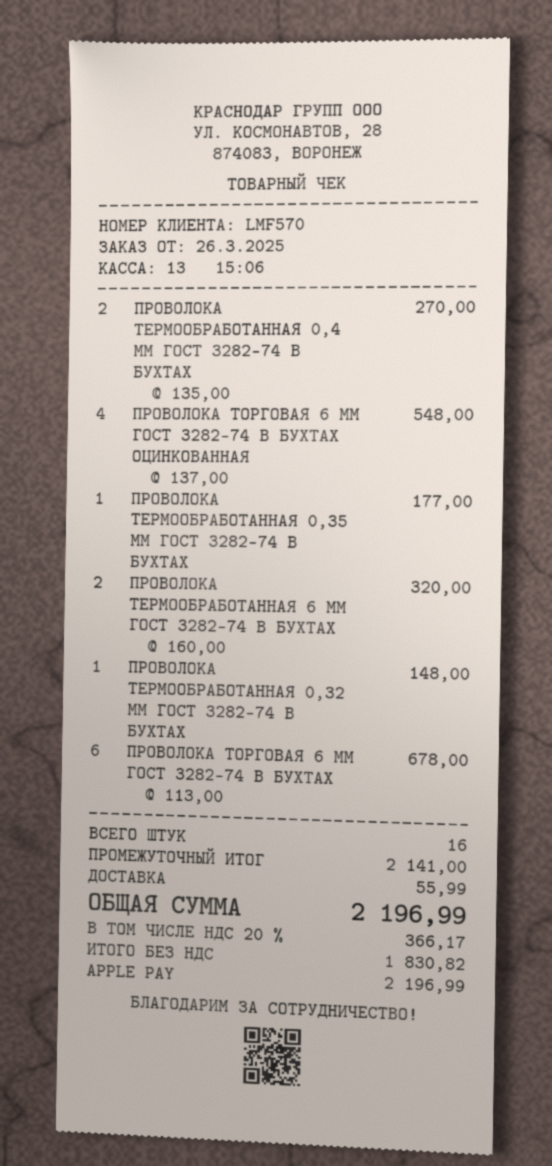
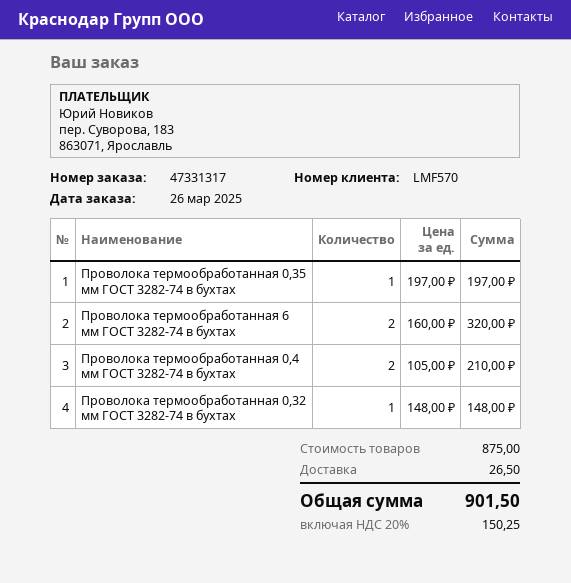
ПРОВОЛОКА ТЕРМООБРАБОТАННАЯ 0,4 ММ ГОСТ 3282-74 В БУХТАХ: 2 x 135.00 = 270.00 -> 2 x 105.00 = 210.00
ПРОВОЛОКА ТОРГОВАЯ 6 ММ ГОСТ 3282-74 В БУХТАХ ОЦИНКОВАННАЯ: 4 x 137.00 = 548.00 -> none
ПРОВОЛОКА ТЕРМООБРАБОТАННАЯ 0,35 ММ ГОСТ 3282-74 В БУХТАХ: 1 x 177.00 = 177.00 -> 1 x 197.00 = 197.00
ПРОВОЛОКА ТОРГОВАЯ 6 ММ ГОСТ 3282-74 В БУХТАХ: 6 x 113.00 = 678.00 -> none
subtotal: 2141.00 -> 875.00
shipping: 55.99 -> 26.50
tax: 20% = 366.17 -> 20% = 150.25
total: 2196.99 -> 901.50

